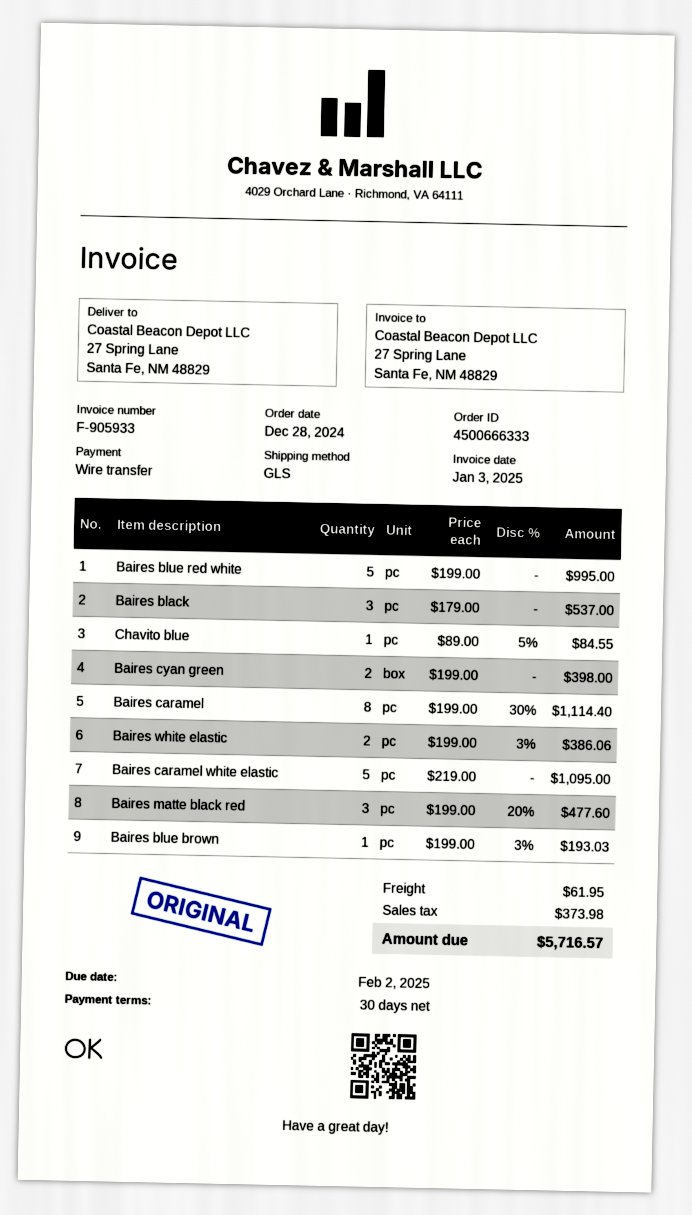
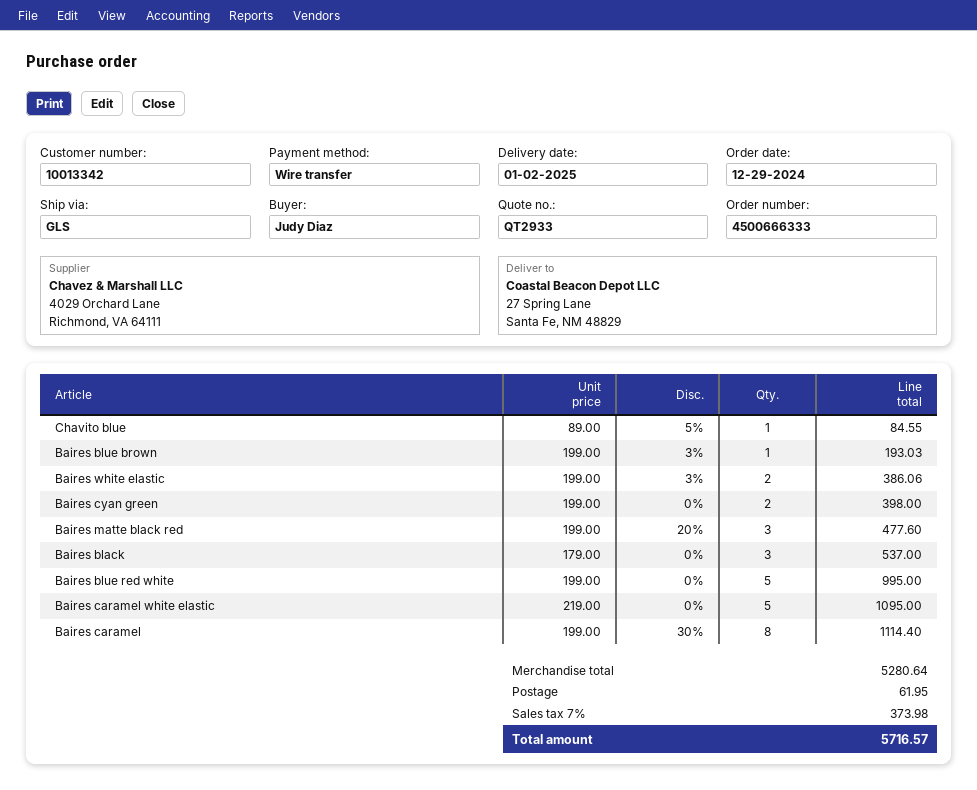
order date: 2024-12-28 -> 2024-12-29

